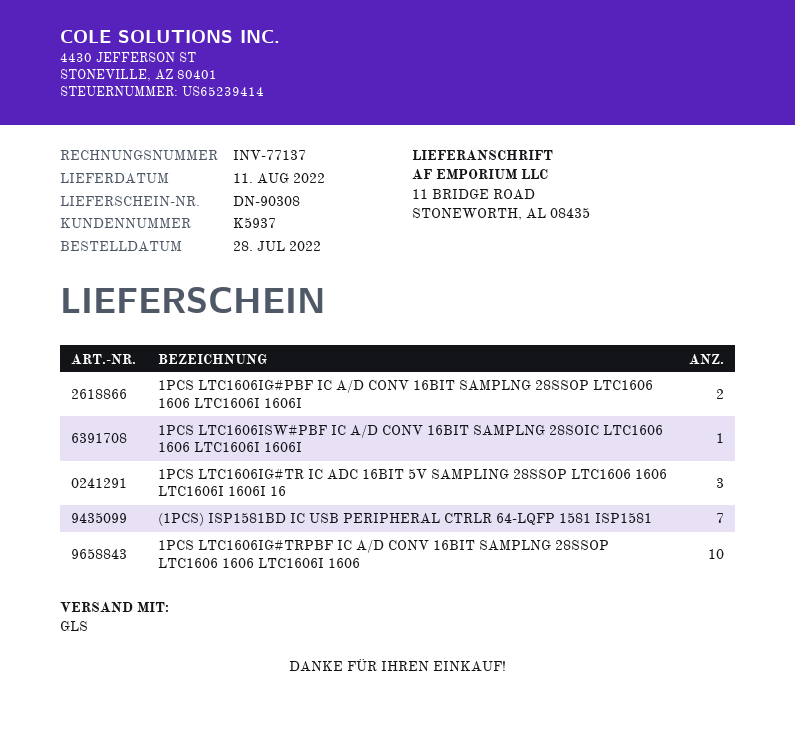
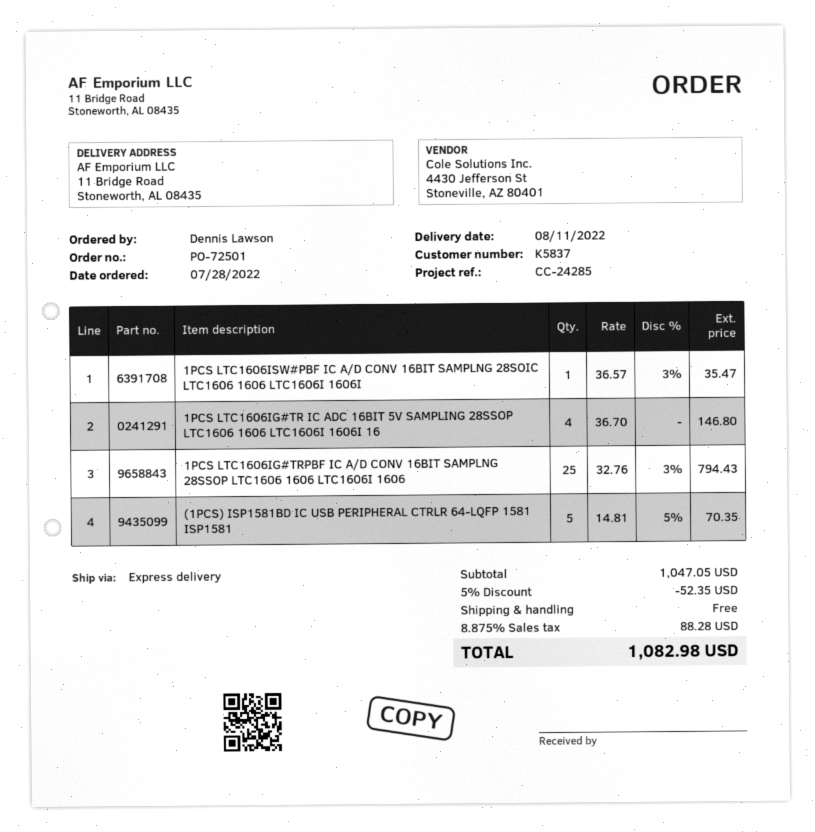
customer number: K5937 -> K5837
shipping method: GLS -> express
1PCS LTC1606IG#PBF IC A/D CONV 16BIT SAMPLNG 28SSOP LTC1606 1606 LTC1606I 1606I: 2 -> none
1PCS LTC1606IG#TR IC ADC 16BIT 5V SAMPLING 28SSOP LTC1606 1606 LTC1606I 1606I 16: 3 -> 4
(1PCS) ISP1581BD IC USB PERIPHERAL CTRLR 64-LQFP 1581 ISP1581: 7 -> 5
1PCS LTC1606IG#TRPBF IC A/D CONV 16BIT SAMPLNG 28SSOP LTC1606 1606 LTC1606I 1606: 10 -> 25

